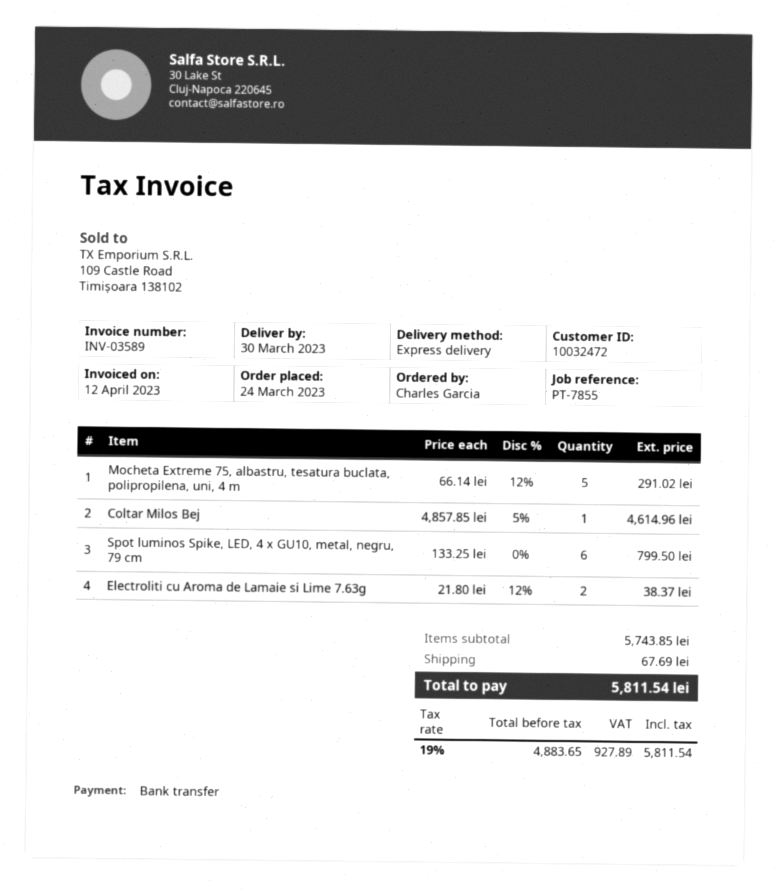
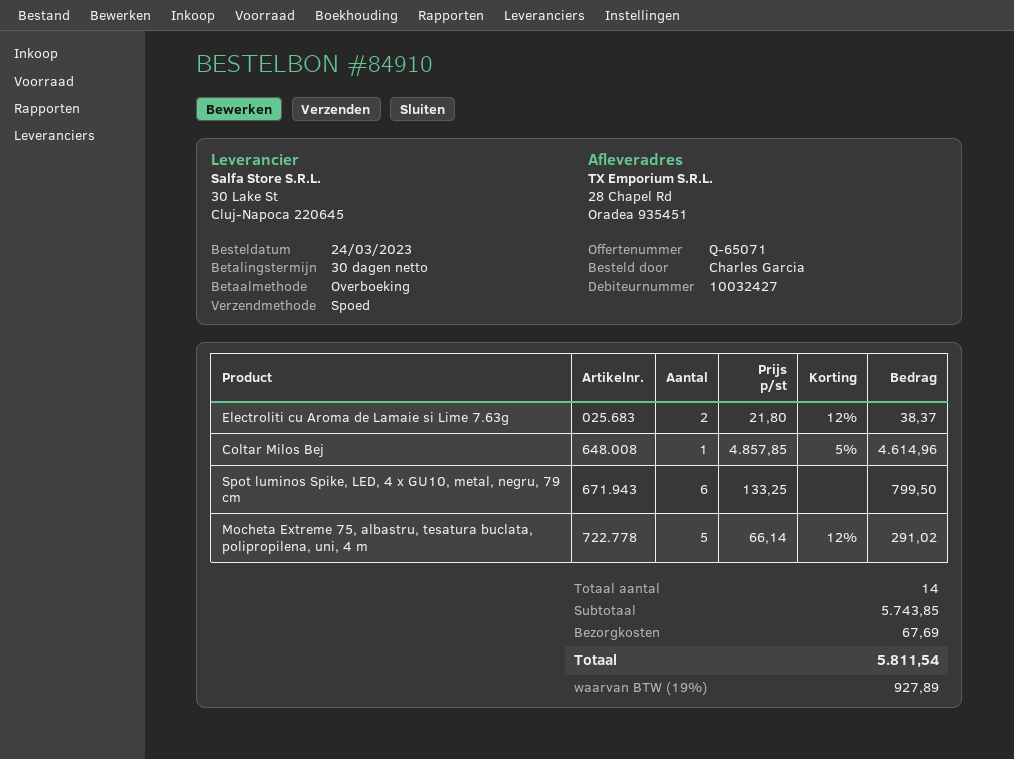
customer number: 10032472 -> 10032427

